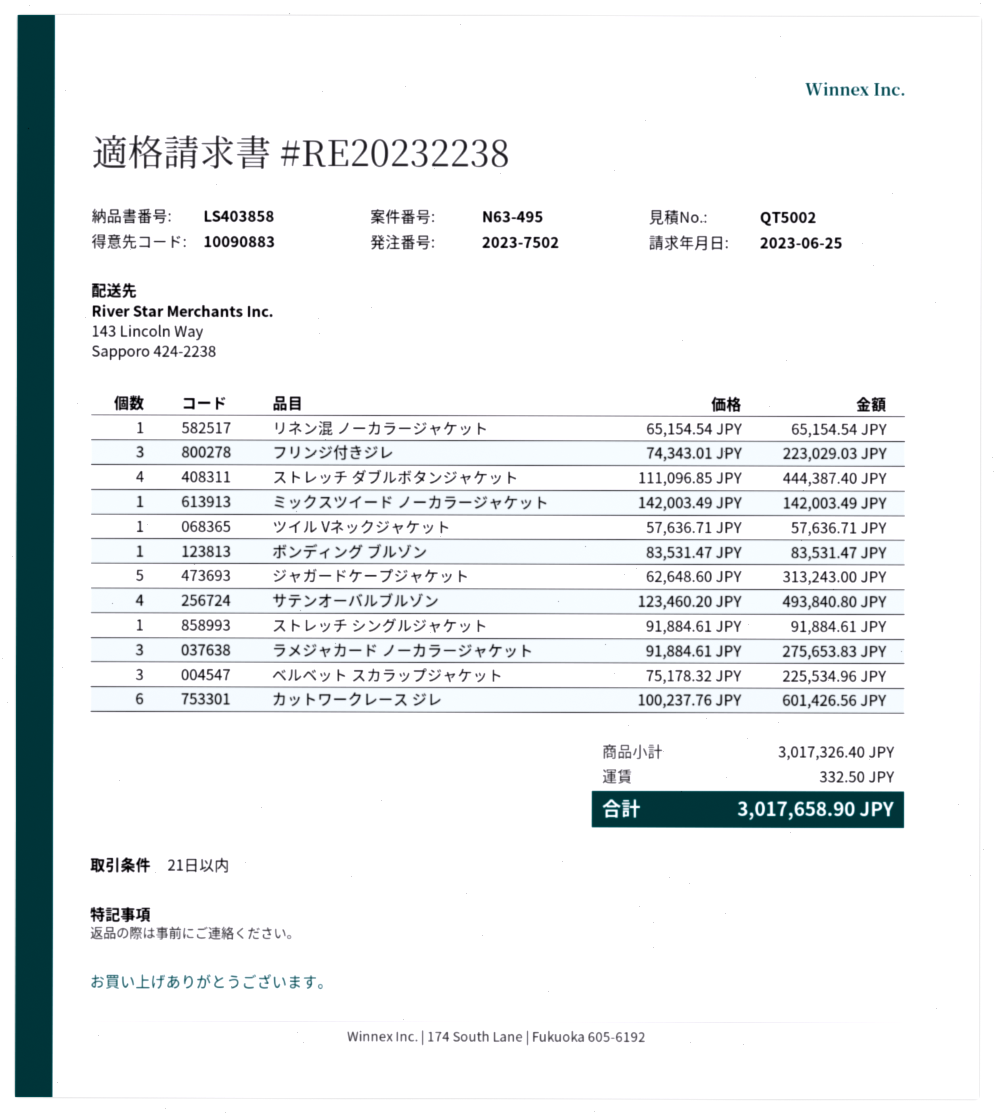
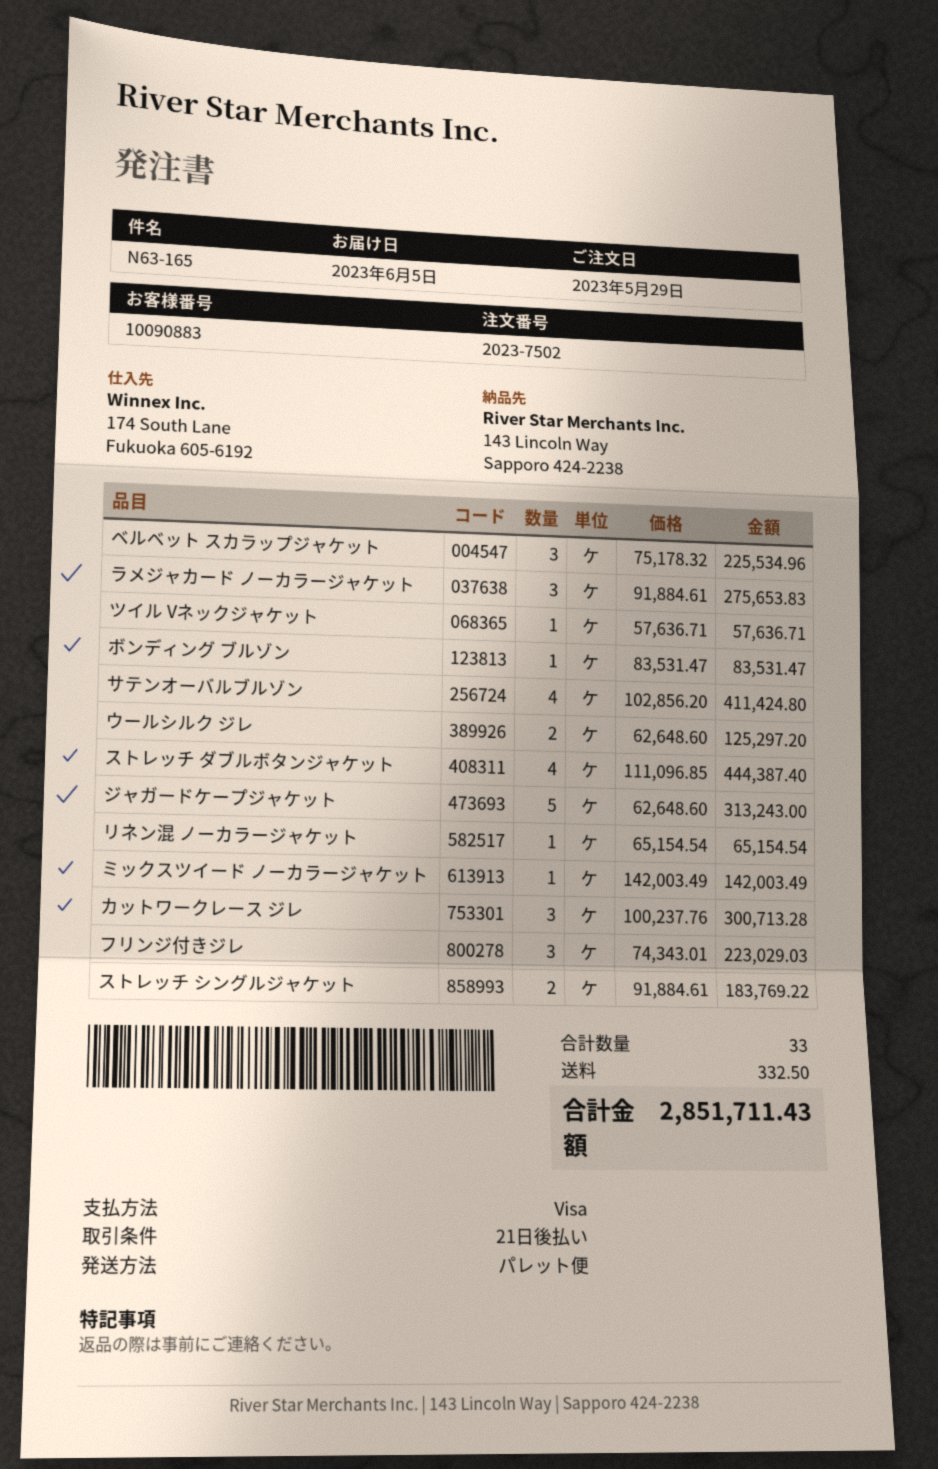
reference: N63-495 -> N63-165
サテンオーバルブルゾン: 4 x 123460.20 = 493840.80 -> 4 x 102856.20 = 411424.80
ストレッチ シングルジャケット: 1 x 91884.61 = 91884.61 -> 2 x 91884.61 = 183769.22
カットワークレース ジレ: 6 x 100237.76 = 601426.56 -> 3 x 100237.76 = 300713.28
ウールシルク ジレ: none -> 2 x 62648.60 = 125297.20
total: 3017658.90 -> 2851711.43

